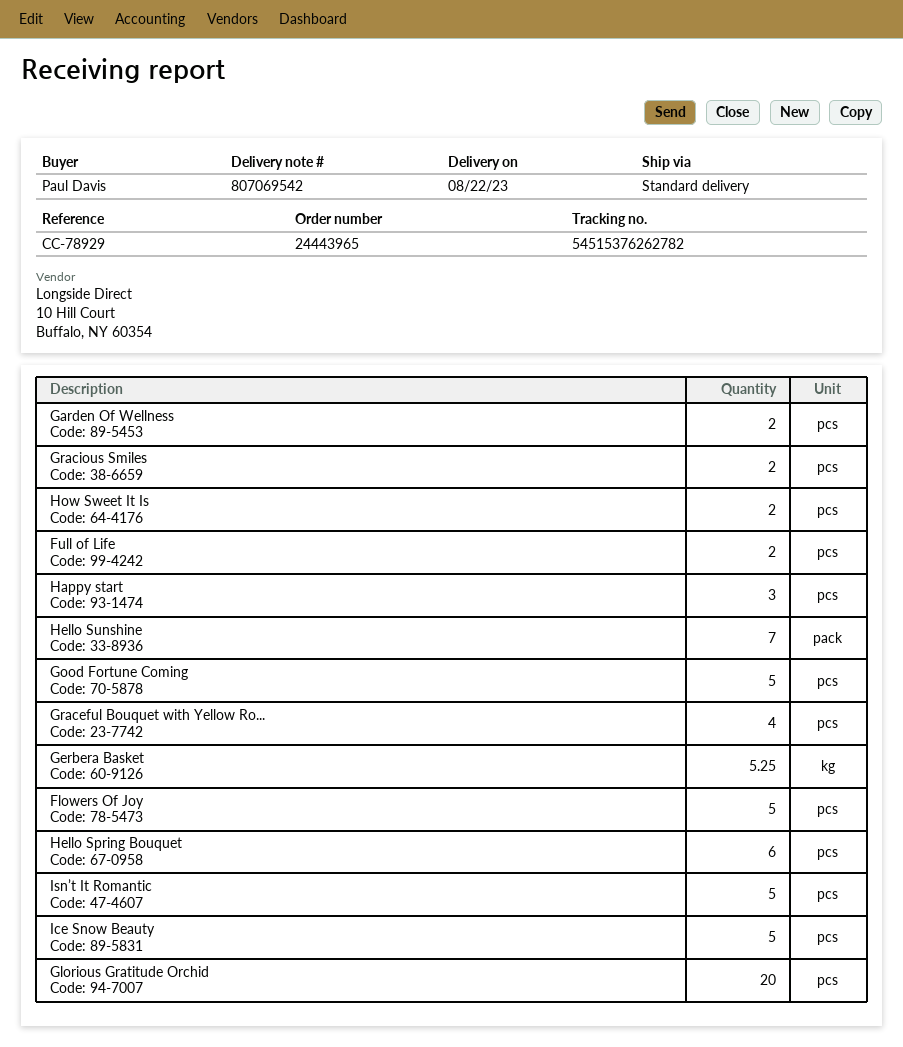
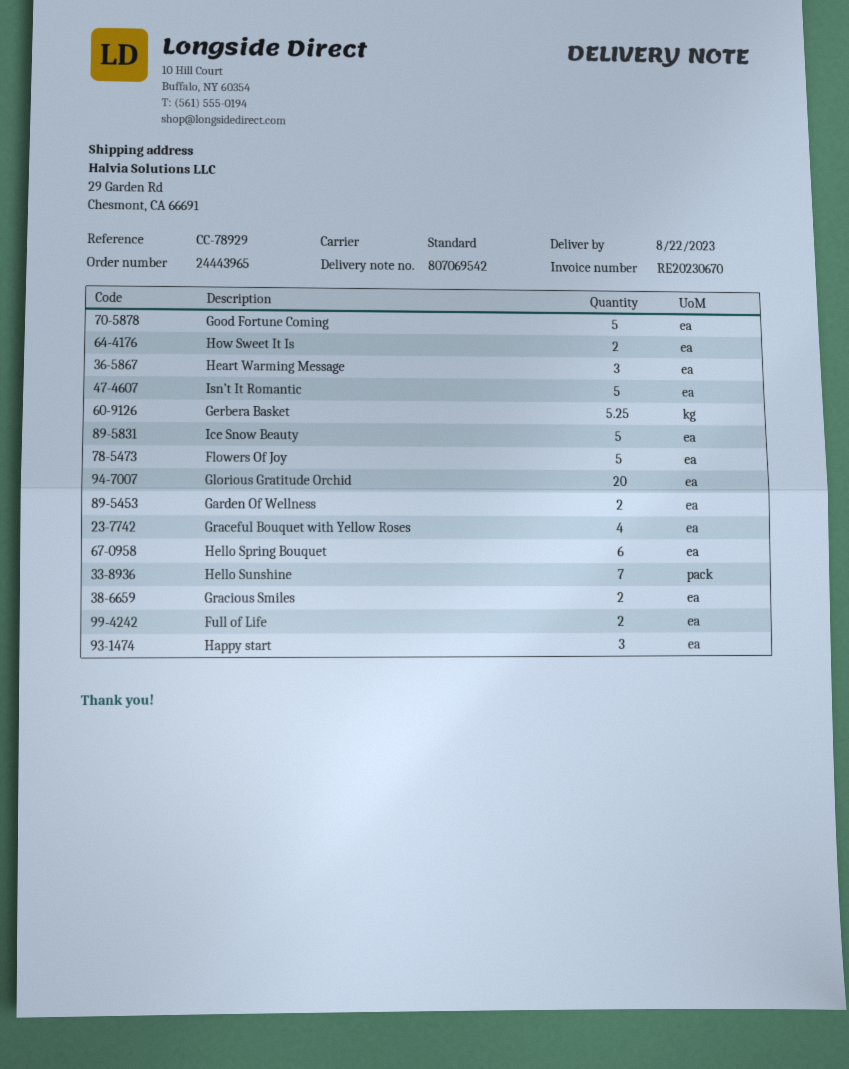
Heart Warming Message: none -> 3

